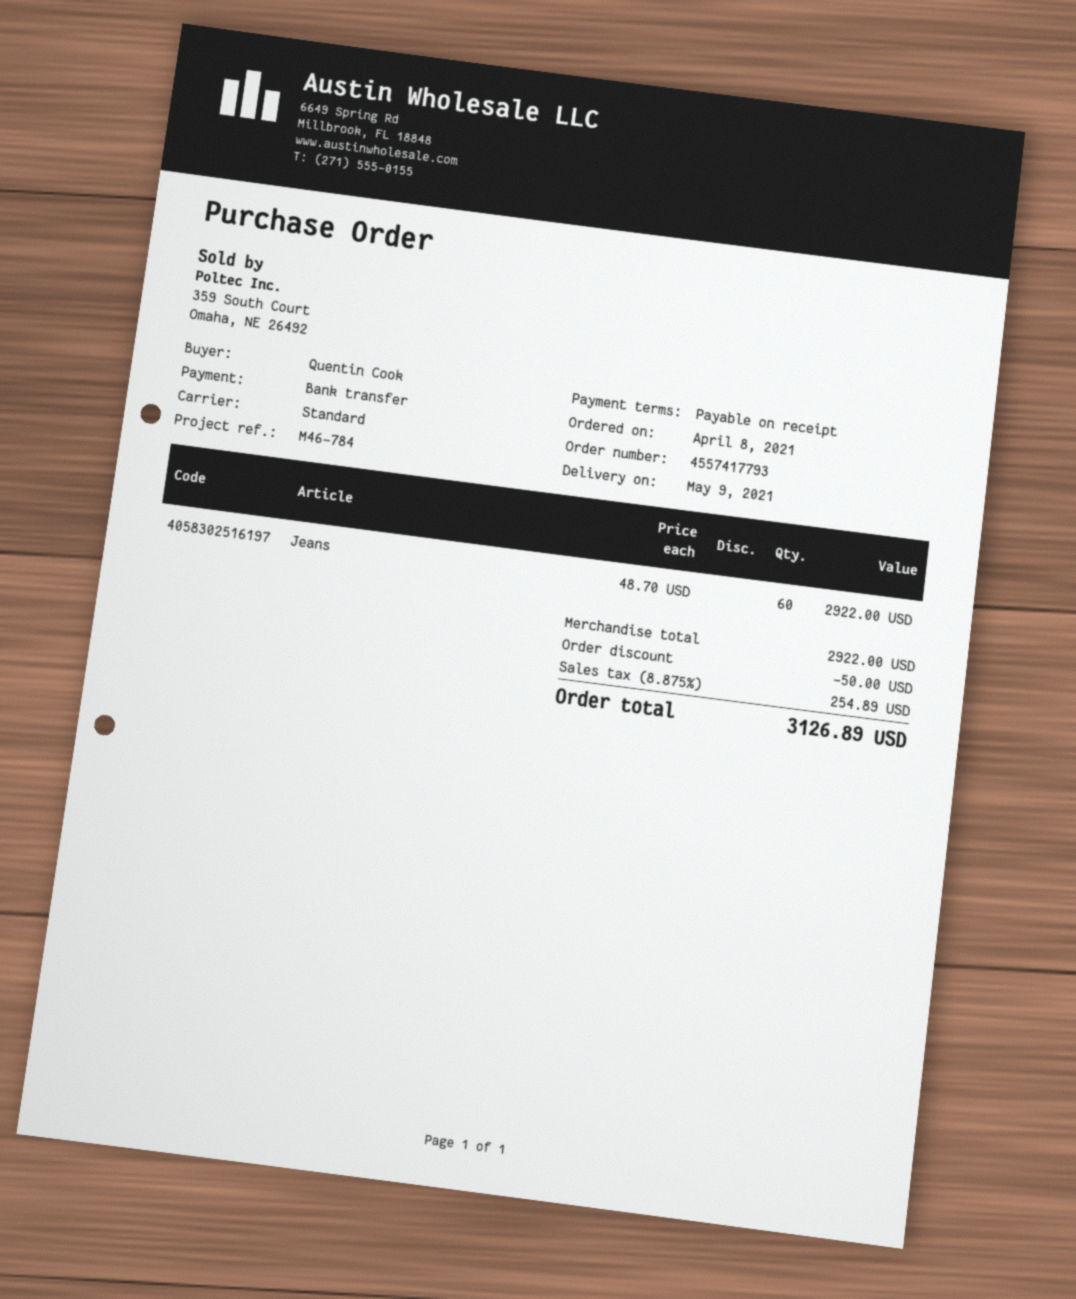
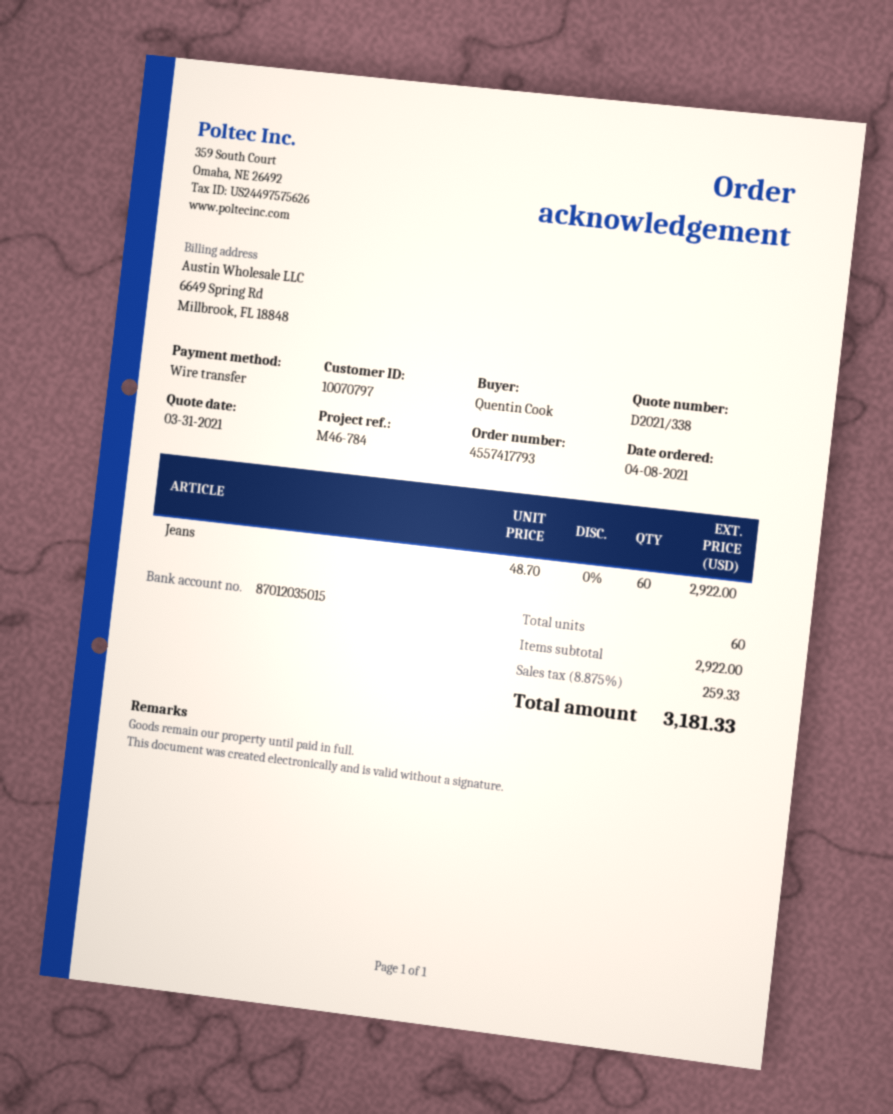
discount: 50.00 -> none
tax: 8.875% = 254.89 -> 8.875% = 259.33
total: 3126.89 -> 3181.33

